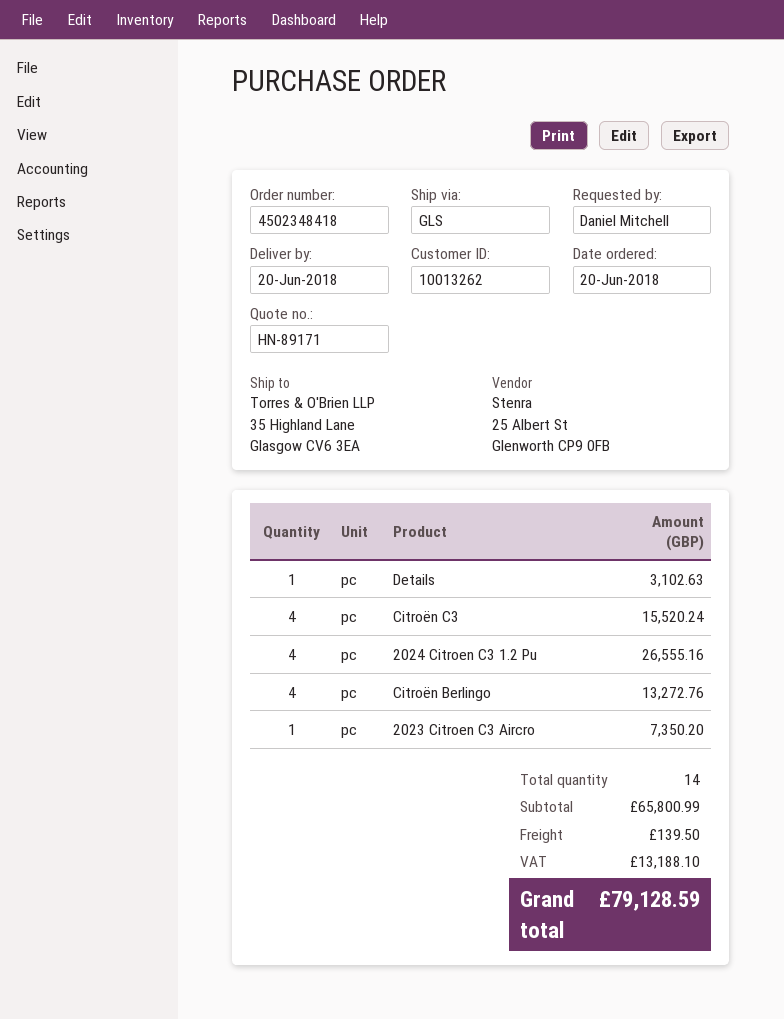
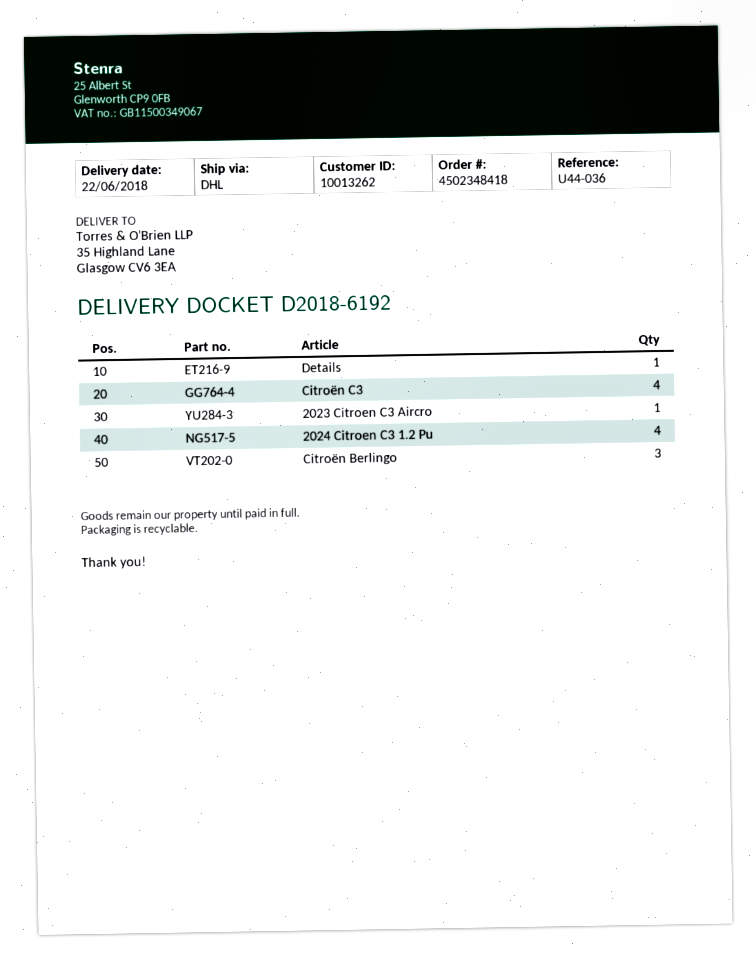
delivery date: 2018-06-20 -> 2018-06-22
shipping method: GLS -> DHL
Citroën Berlingo: 4 -> 3

